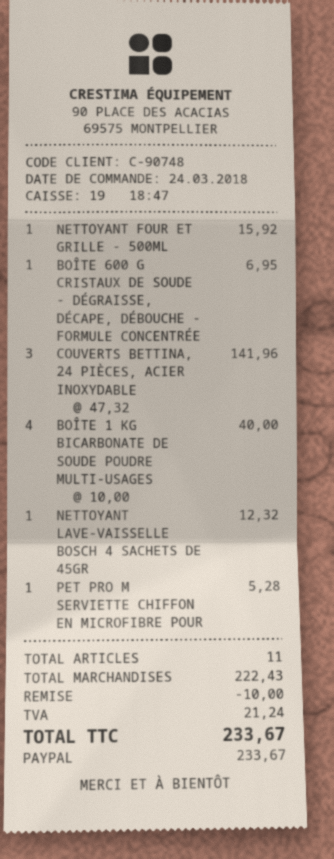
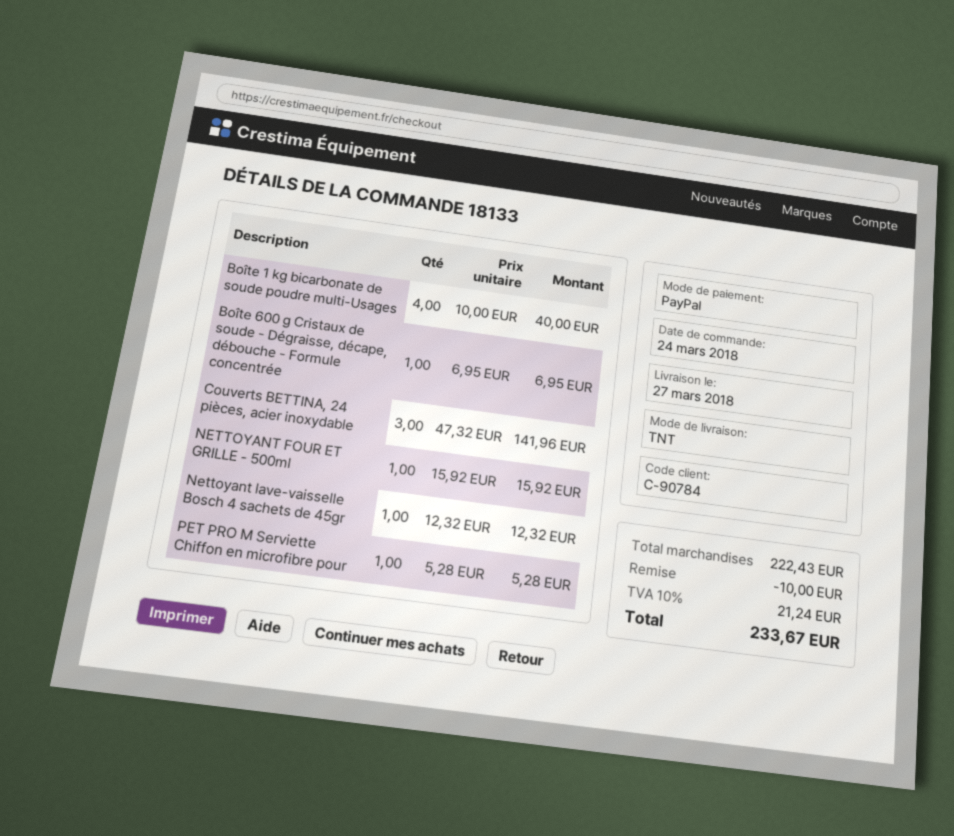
customer number: C-90748 -> C-90784

